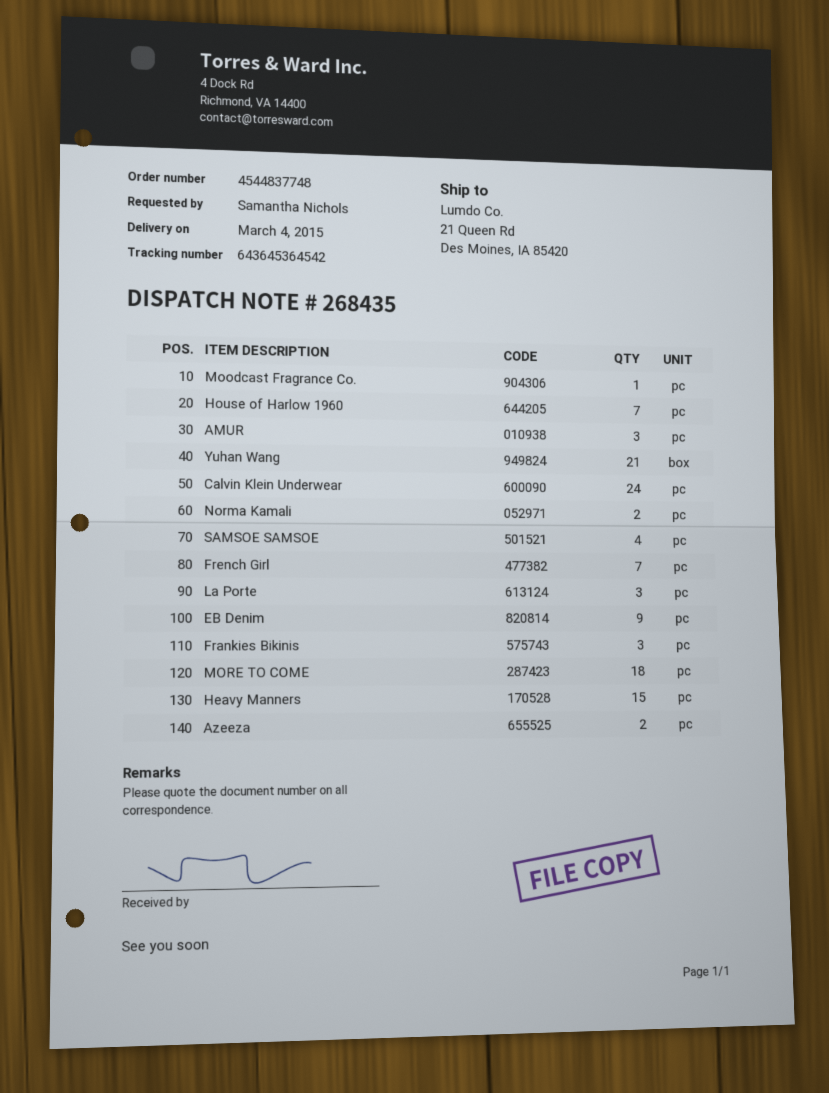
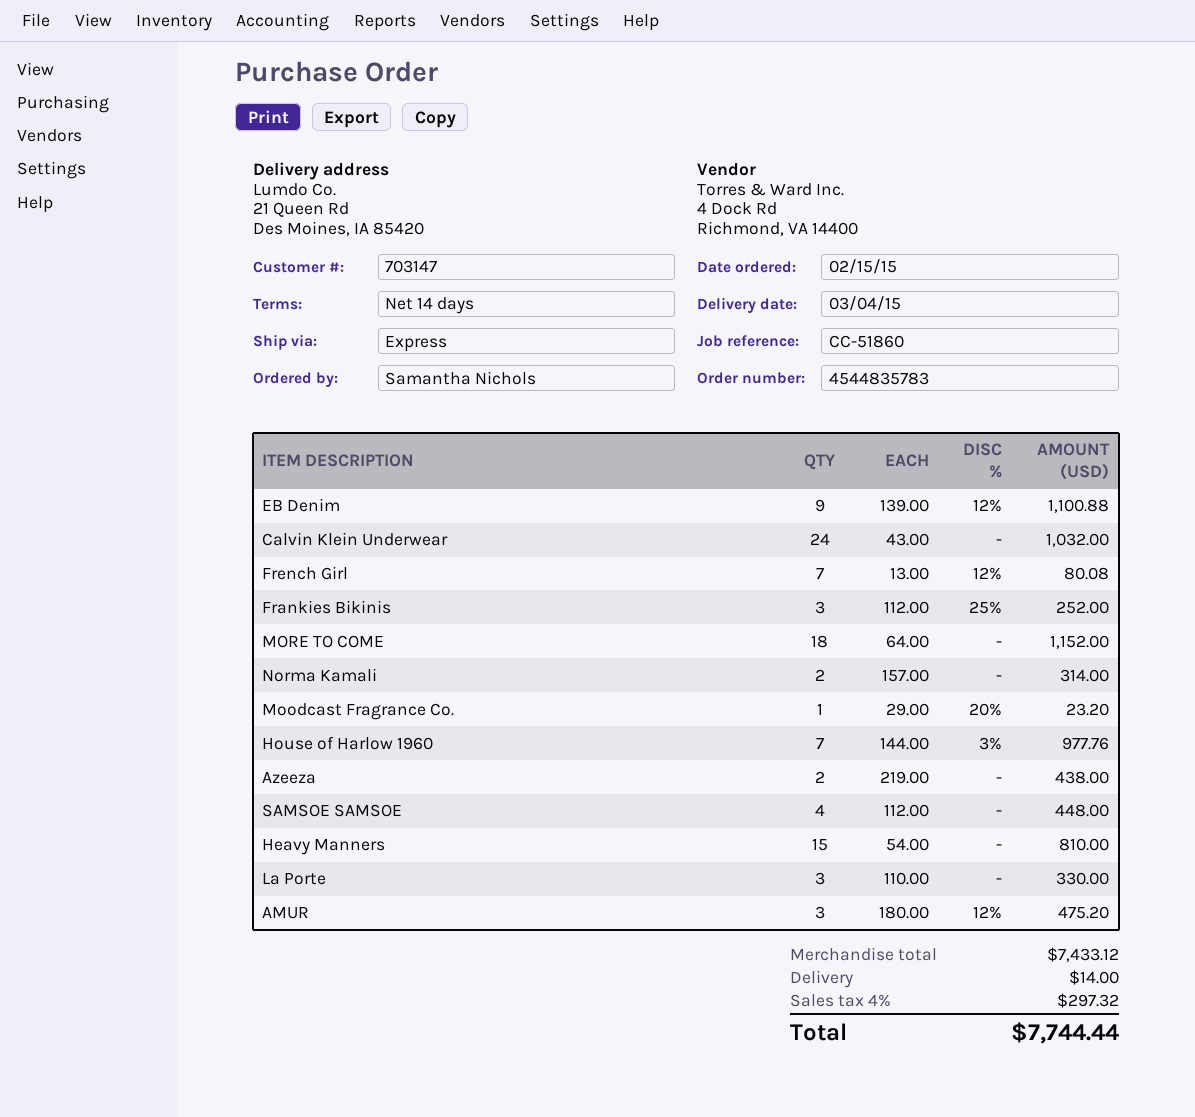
order number: 4544837748 -> 4544835783
Yuhan Wang: 21 -> none

